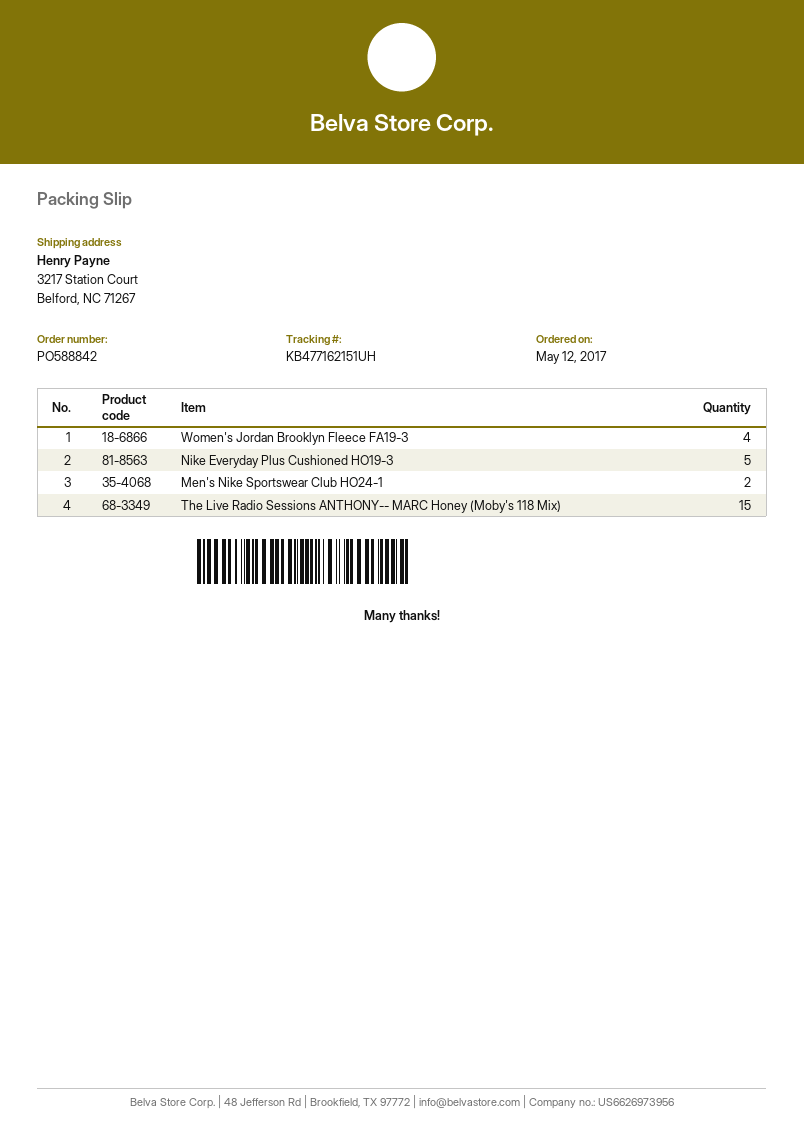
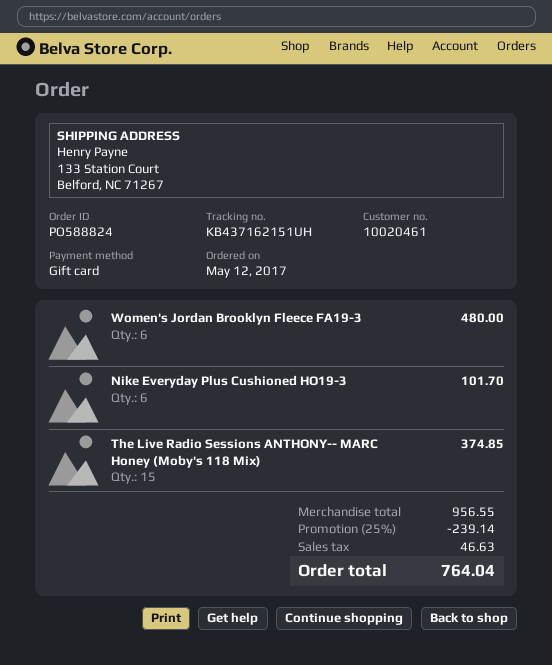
order number: PO588842 -> PO588824
tracking number: KB477162151UH -> KB437162151UH
ship to: 3217 Station Court, Belford, NC 71267 -> 133 Station Court, Belford, NC 71267
Women's Jordan Brooklyn Fleece FA19-3: 4 -> 6
Nike Everyday Plus Cushioned HO19-3: 5 -> 6
Men's Nike Sportswear Club HO24-1: 2 -> none

